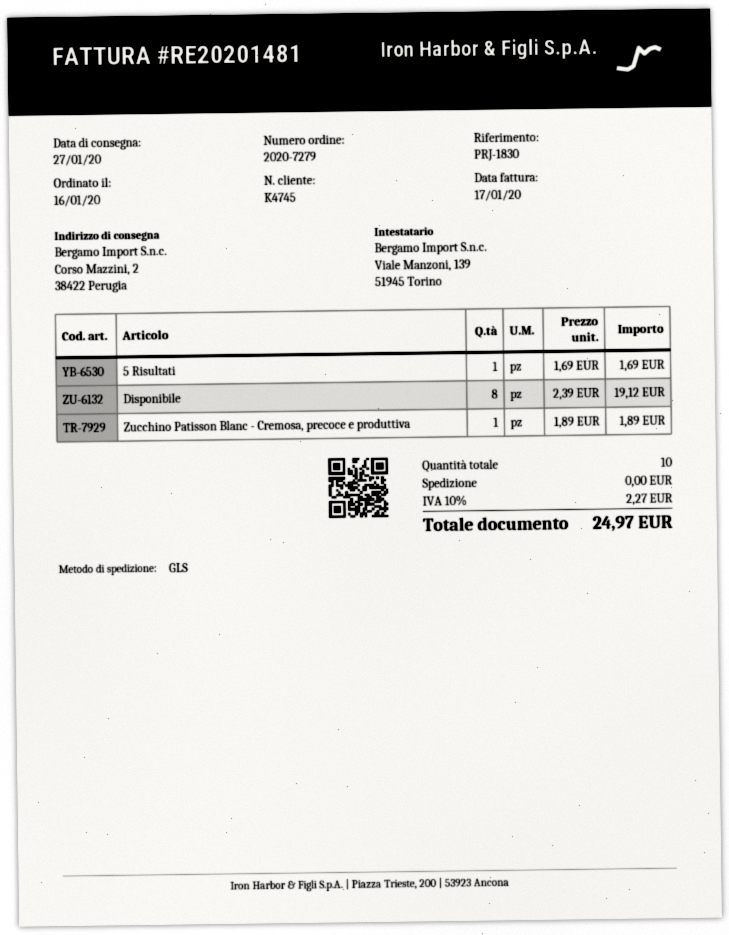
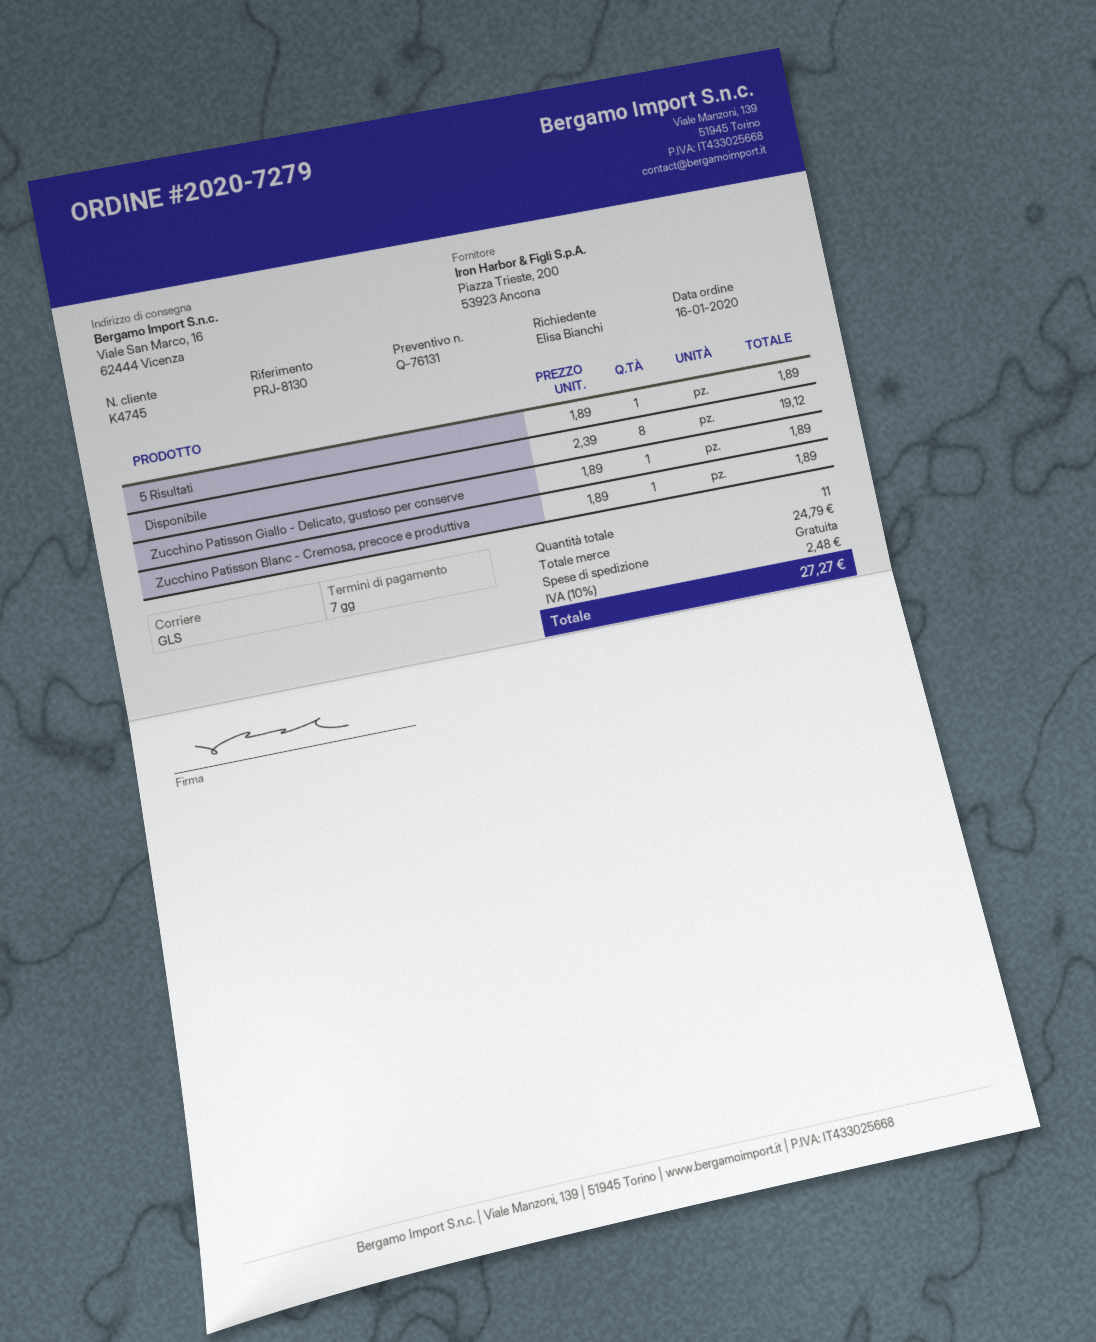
reference: PRJ-1830 -> PRJ-8130
ship to: Corso Mazzini, 2, 38422 Perugia -> Viale San Marco, 16, 62444 Vicenza
5 Risultati: 1 x 1.69 = 1.69 -> 1 x 1.89 = 1.89
Zucchino Patisson Giallo - Delicato, gustoso per conserve: none -> 1 x 1.89 = 1.89
total quantity: 10 -> 11
tax: 10% = 2.27 -> 10% = 2.48
total: 24.97 -> 27.27

